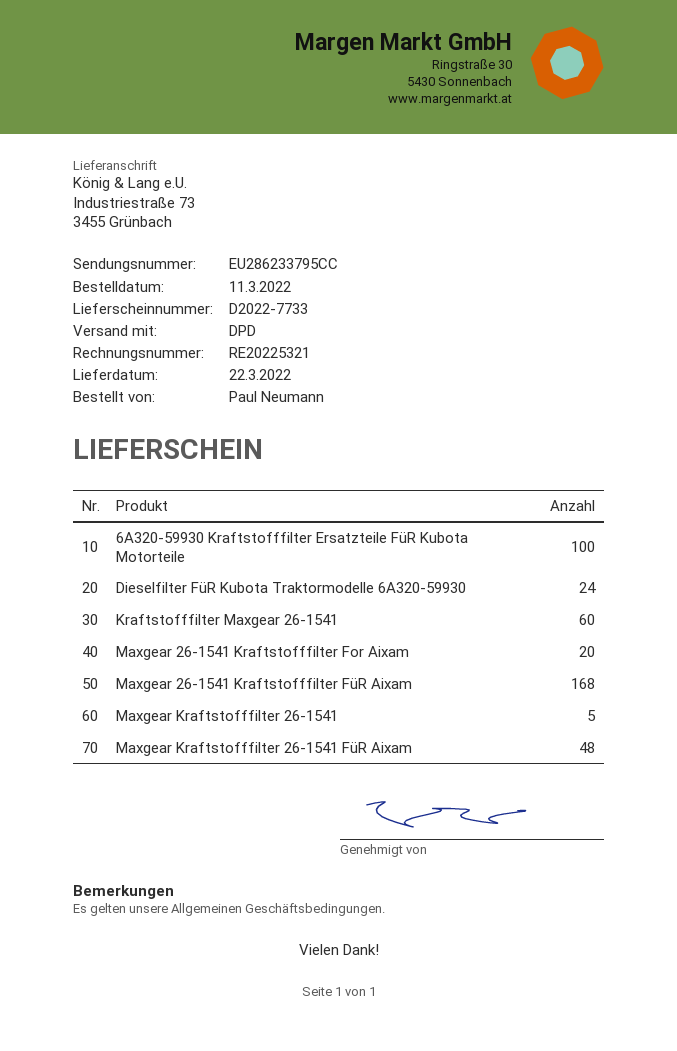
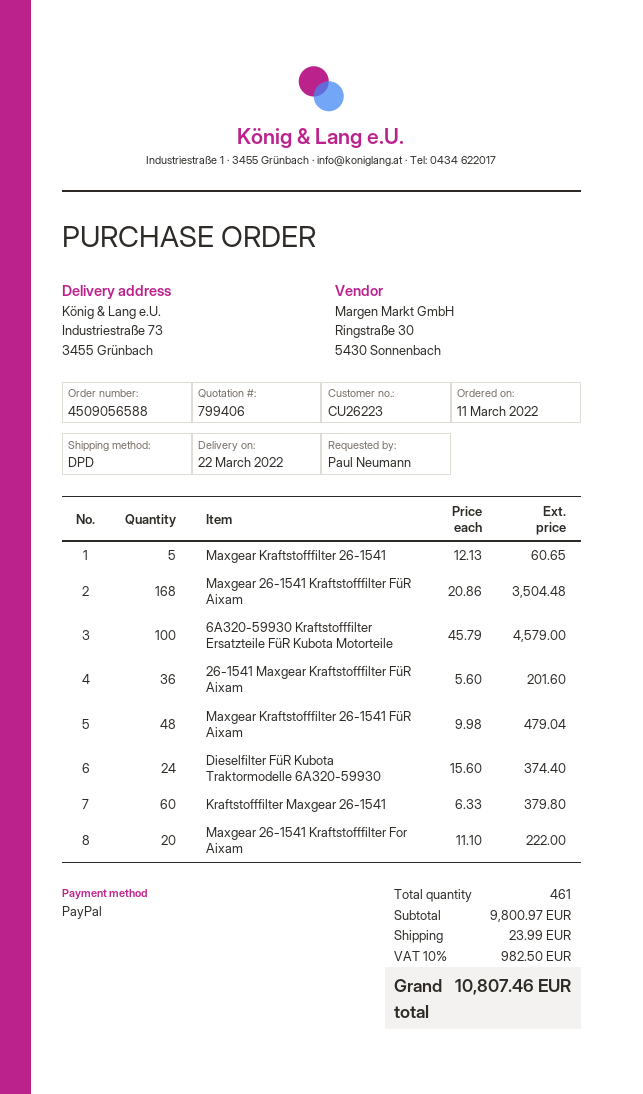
26-1541 Maxgear Kraftstofffilter FüR Aixam: none -> 36

